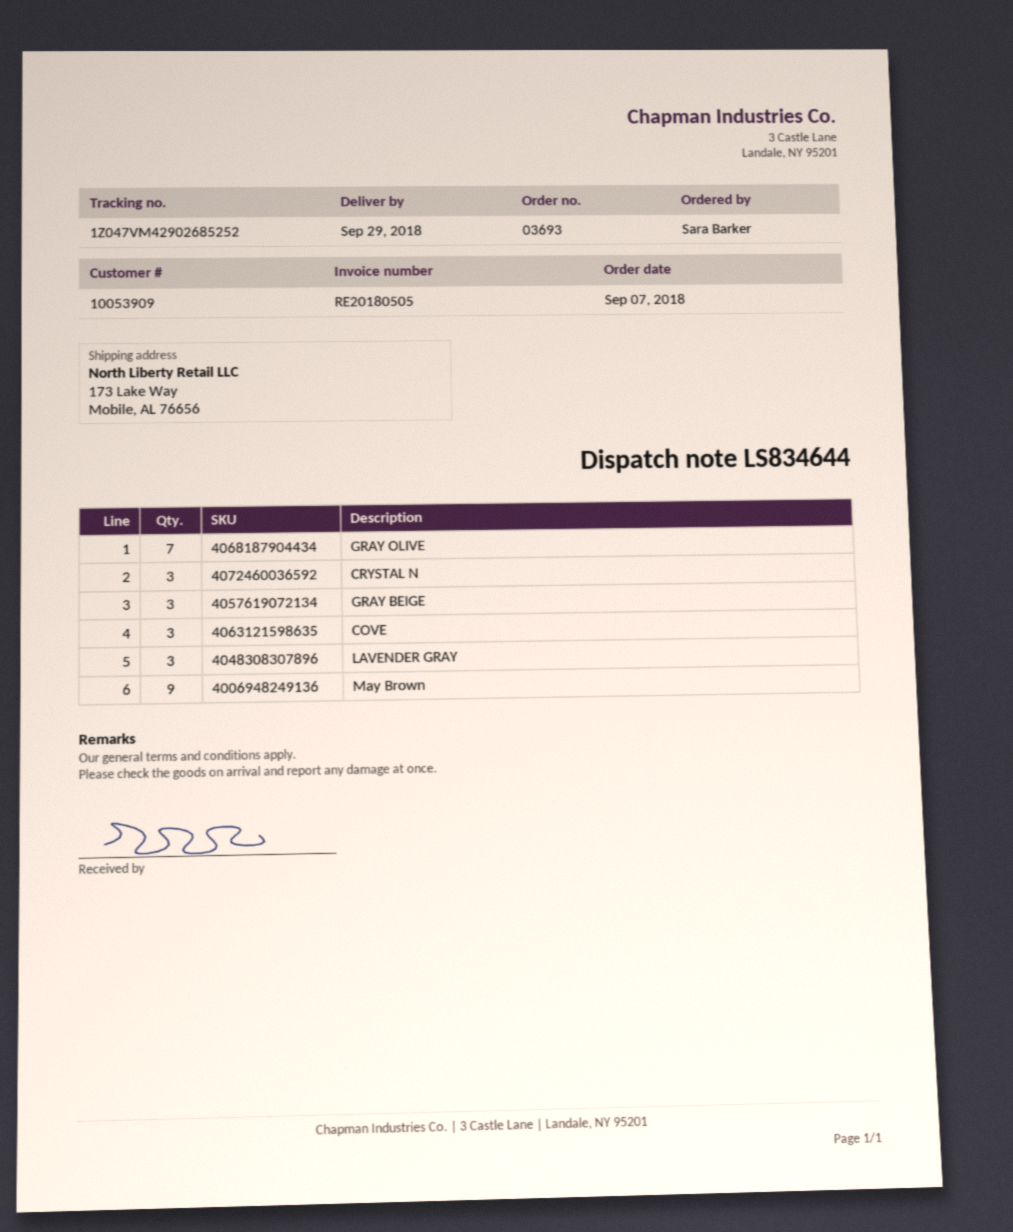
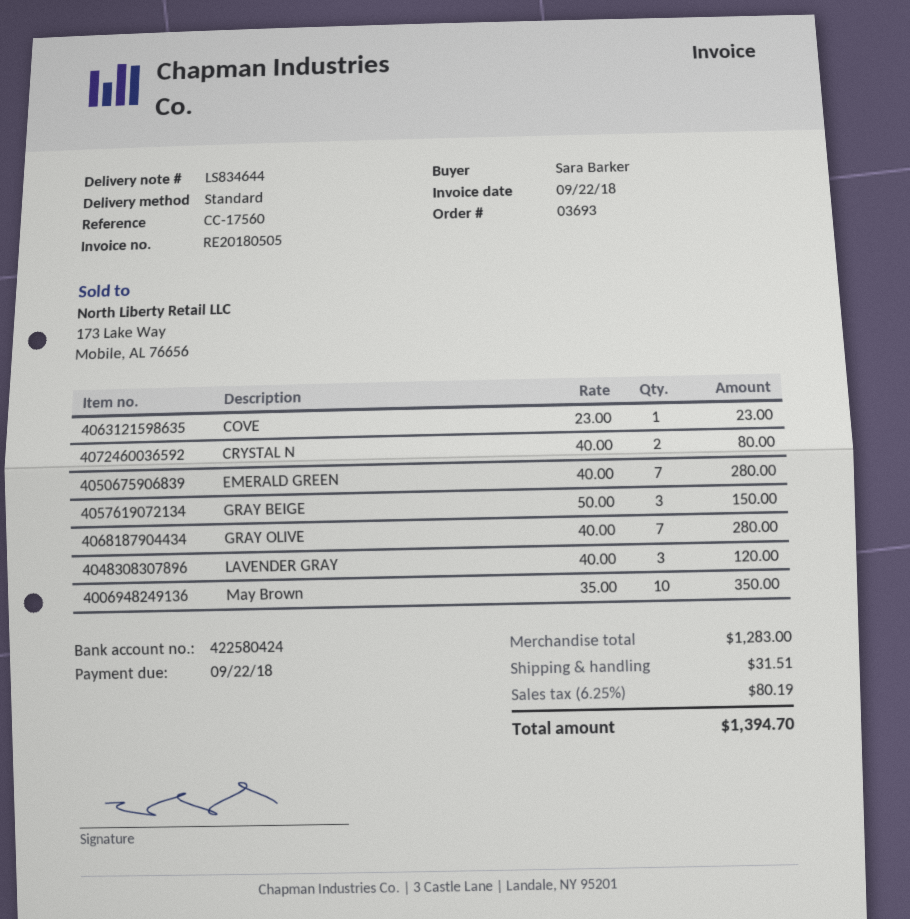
CRYSTAL N: 3 -> 2
COVE: 3 -> 1
May Brown: 9 -> 10
EMERALD GREEN: none -> 7

